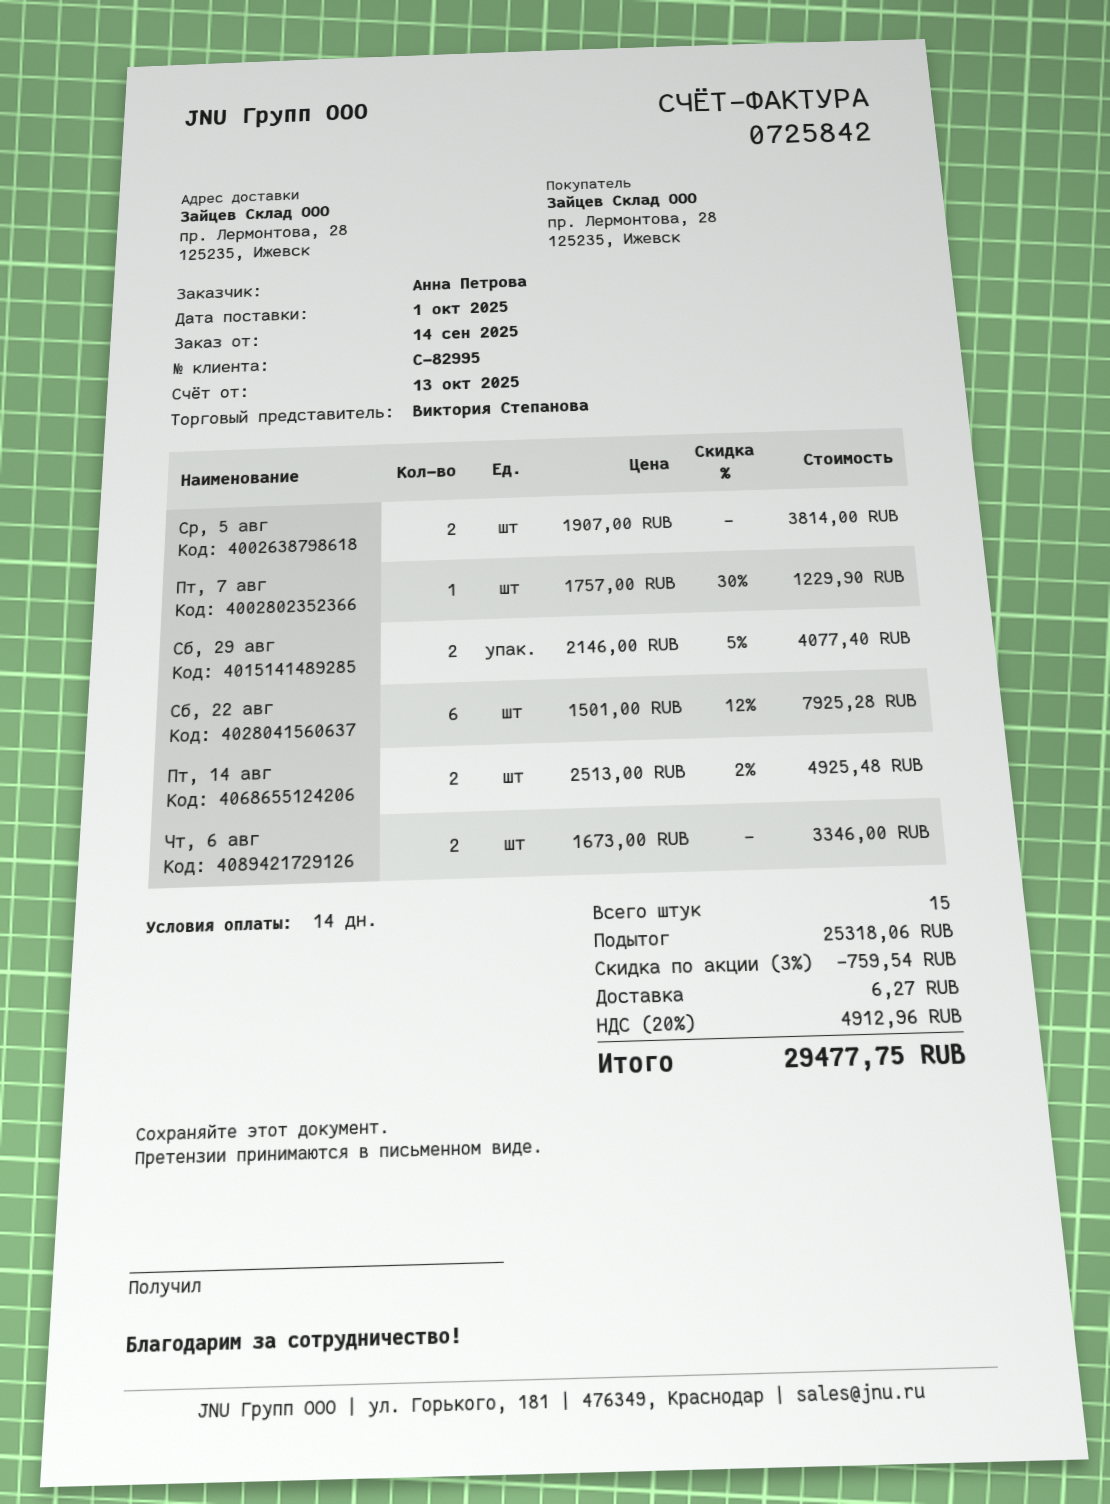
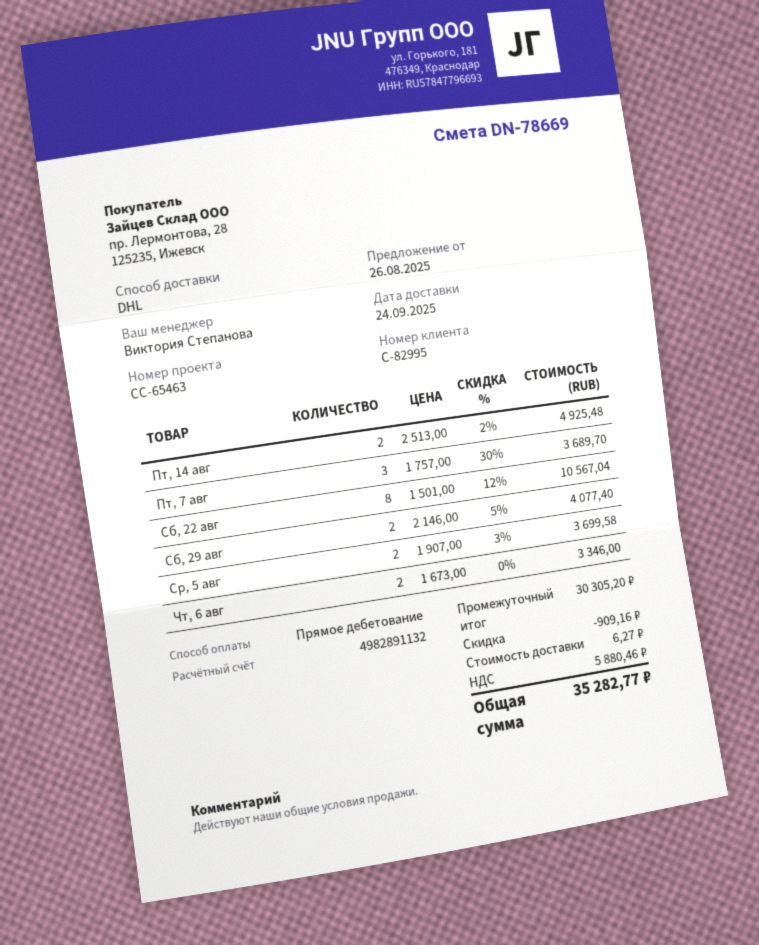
delivery date: 2025-10-01 -> 2025-09-24
Ср, 5 авг: 2 x 1907.00 = 3814.00 -> 2 x 1907.00 - 3% = 3699.58
Пт, 7 авг: 1 x 1757.00 - 30% = 1229.90 -> 3 x 1757.00 - 30% = 3689.70
Сб, 22 авг: 6 x 1501.00 - 12% = 7925.28 -> 8 x 1501.00 - 12% = 10567.04
subtotal: 25318.06 -> 30305.20
discount: 759.54 -> 909.16
tax: 4912.96 -> 5880.46
total: 29477.75 -> 35282.77

